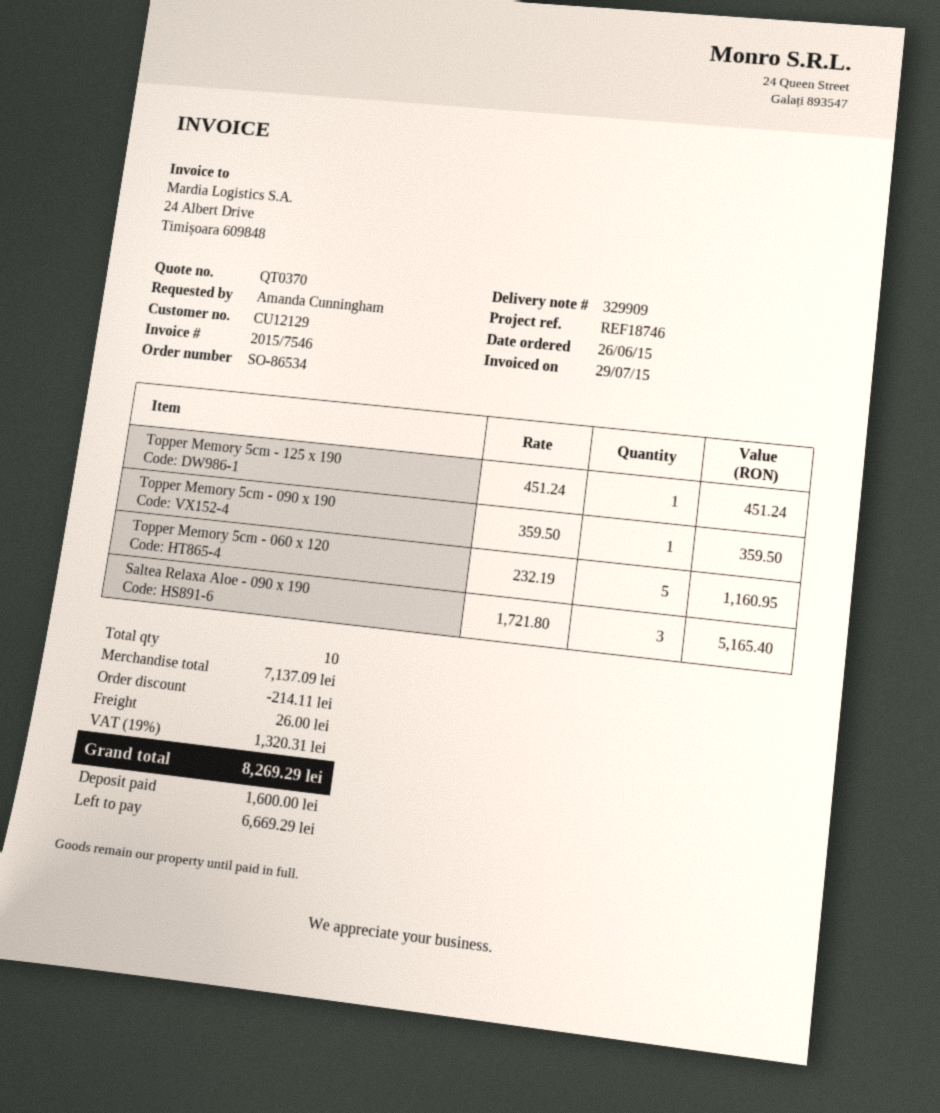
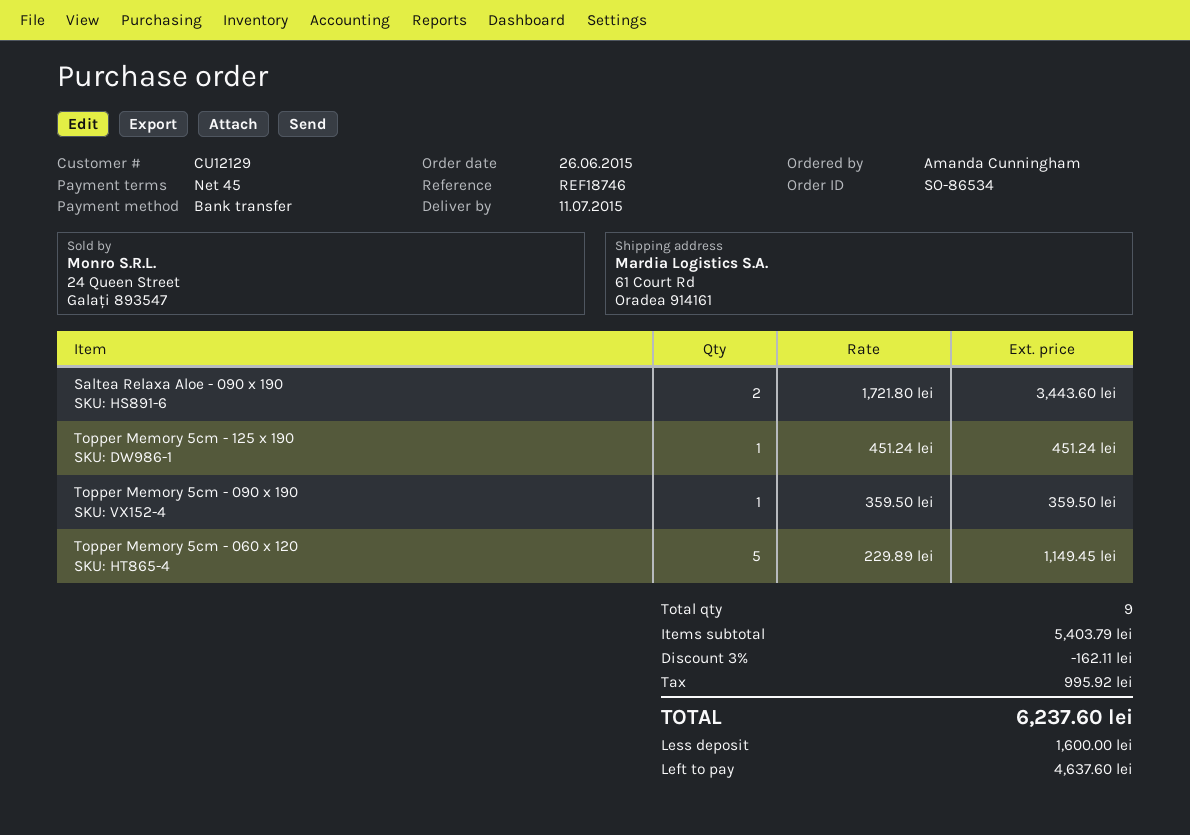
Topper Memory 5cm - 060 x 120: 5 x 232.19 = 1160.95 -> 5 x 229.89 = 1149.45
Saltea Relaxa Aloe - 090 x 190: 3 x 1721.80 = 5165.40 -> 2 x 1721.80 = 3443.60
total quantity: 10 -> 9
subtotal: 7137.09 -> 5403.79
discount: 214.11 -> 162.11
shipping: 26.00 -> none
tax: 1320.31 -> 995.92
total: 8269.29 -> 6237.60
balance: 6669.29 -> 4637.60

